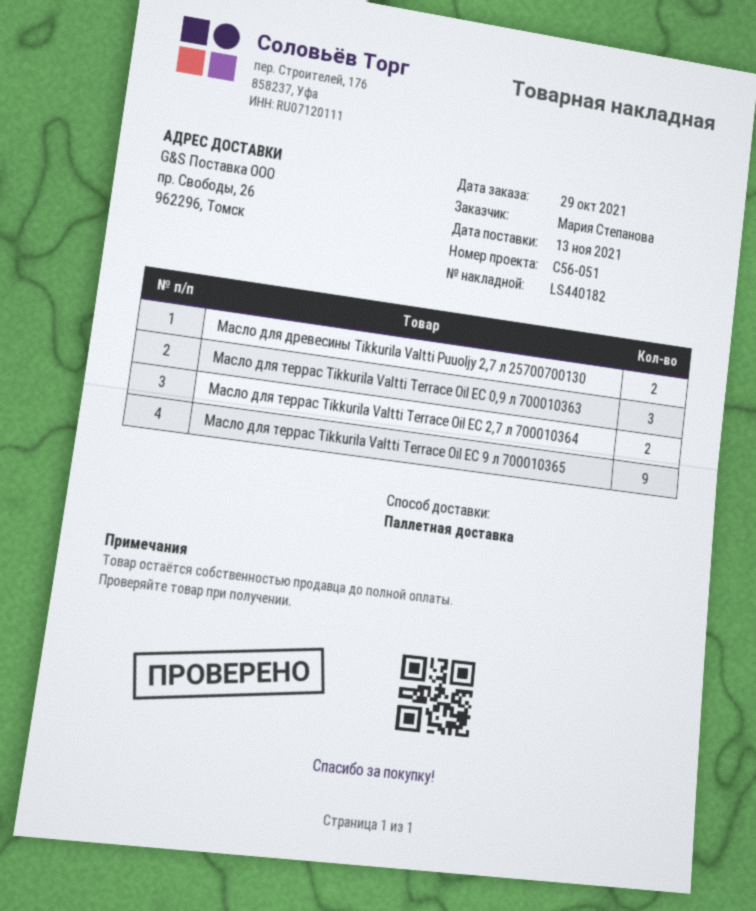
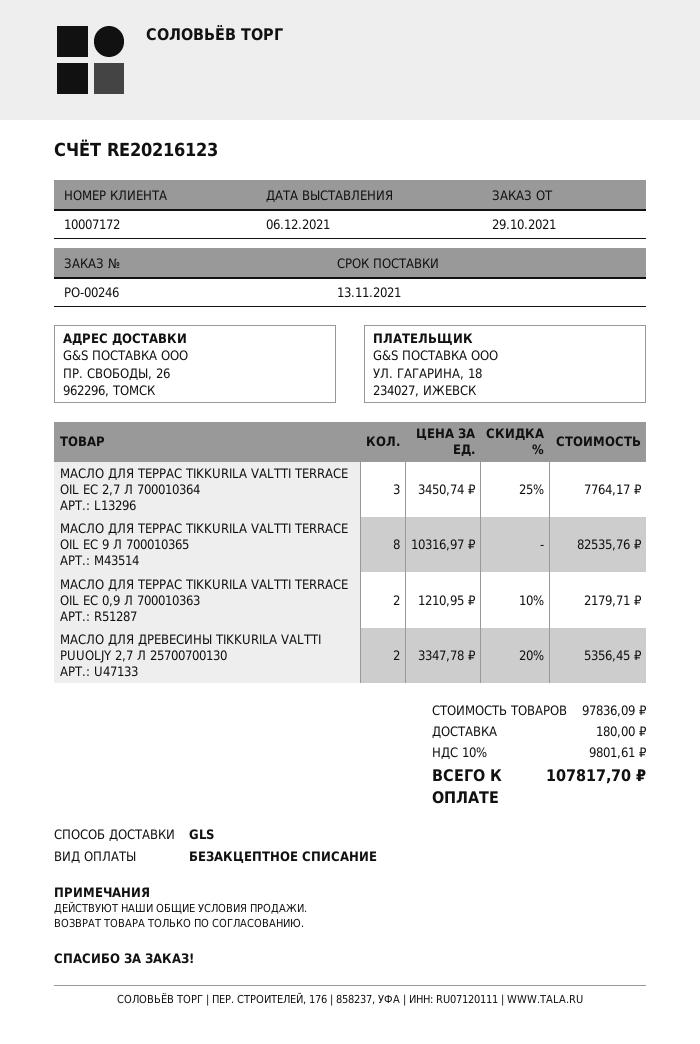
shipping method: pallet freight -> GLS
Масло для террас Tikkurila Valtti Terrace Oil EC 0,9 л 700010363: 3 -> 2
Масло для террас Tikkurila Valtti Terrace Oil EC 2,7 л 700010364: 2 -> 3
Масло для террас Tikkurila Valtti Terrace Oil EC 9 л 700010365: 9 -> 8

